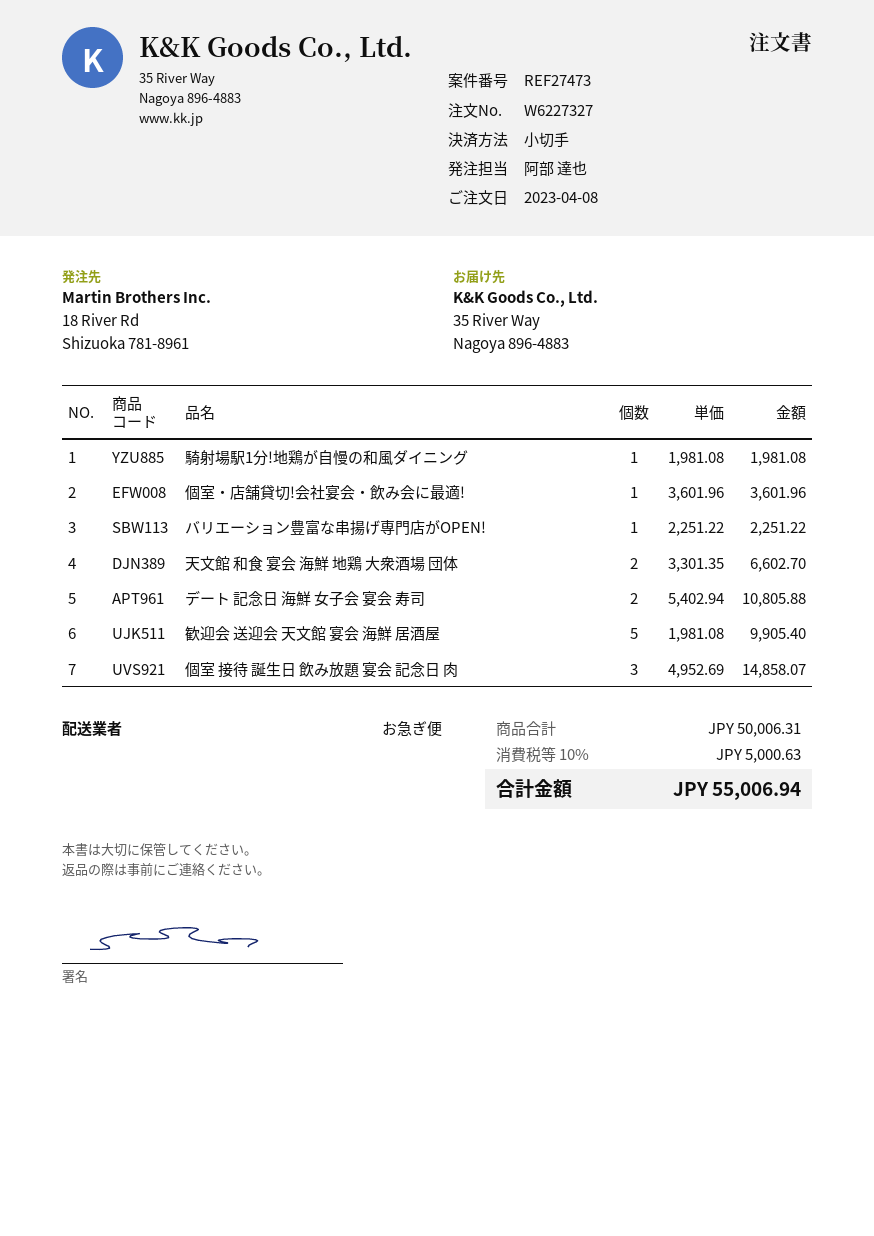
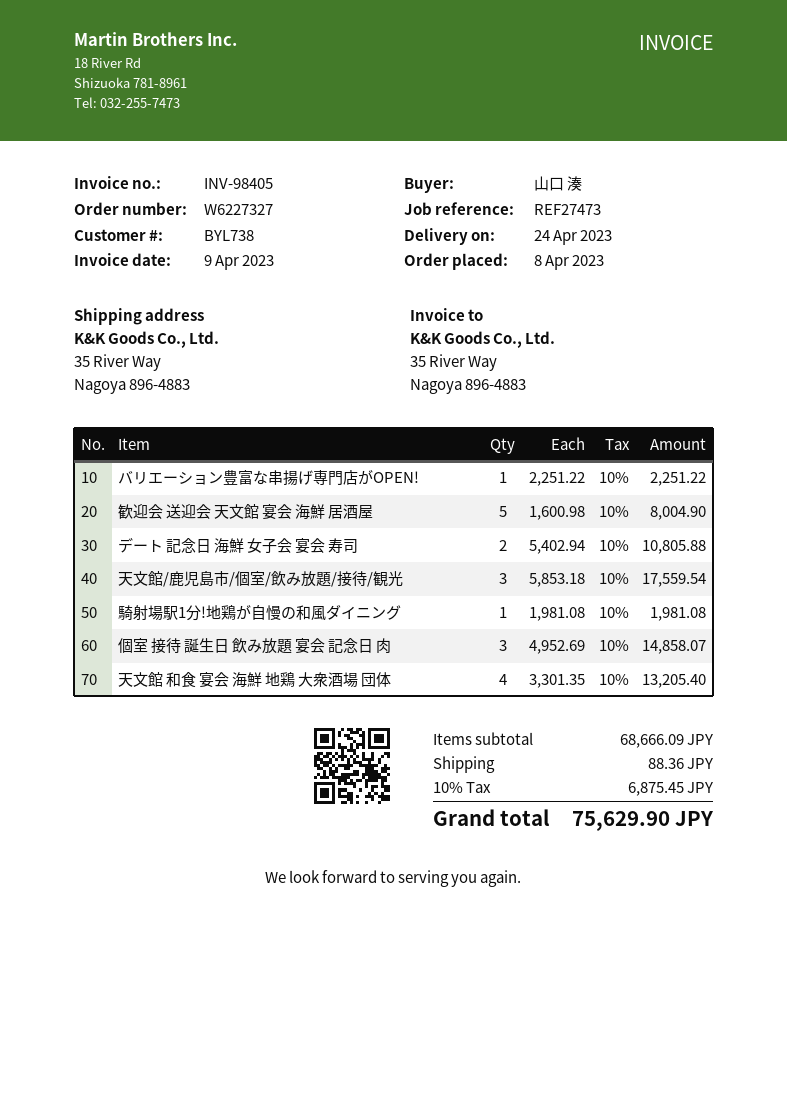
ordered by: 阿部 達也 -> 山口 湊
個室・店舗貸切!会社宴会・飲み会に最適!: 1 x 3601.96 = 3601.96 -> none
天文館 和食 宴会 海鮮 地鶏 大衆酒場 団体: 2 x 3301.35 = 6602.70 -> 4 x 3301.35 = 13205.40
歓迎会 送迎会 天文館 宴会 海鮮 居酒屋: 5 x 1981.08 = 9905.40 -> 5 x 1600.98 = 8004.90
天文館/鹿児島市/個室/飲み放題/接待/観光: none -> 3 x 5853.18 = 17559.54
subtotal: 50006.31 -> 68666.09
shipping: none -> 88.36
tax: 10% = 5000.63 -> 10% = 6875.45
total: 55006.94 -> 75629.90

